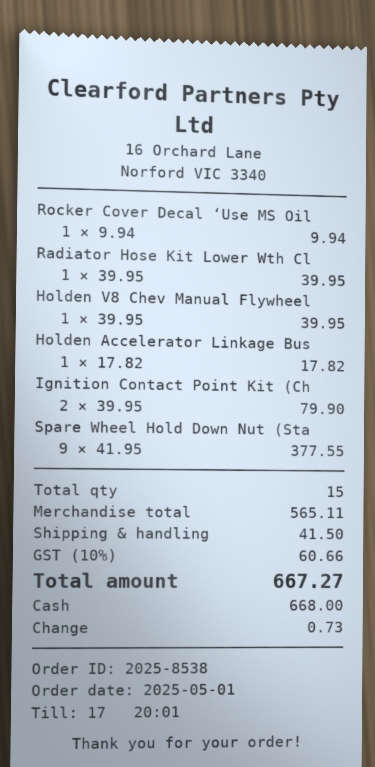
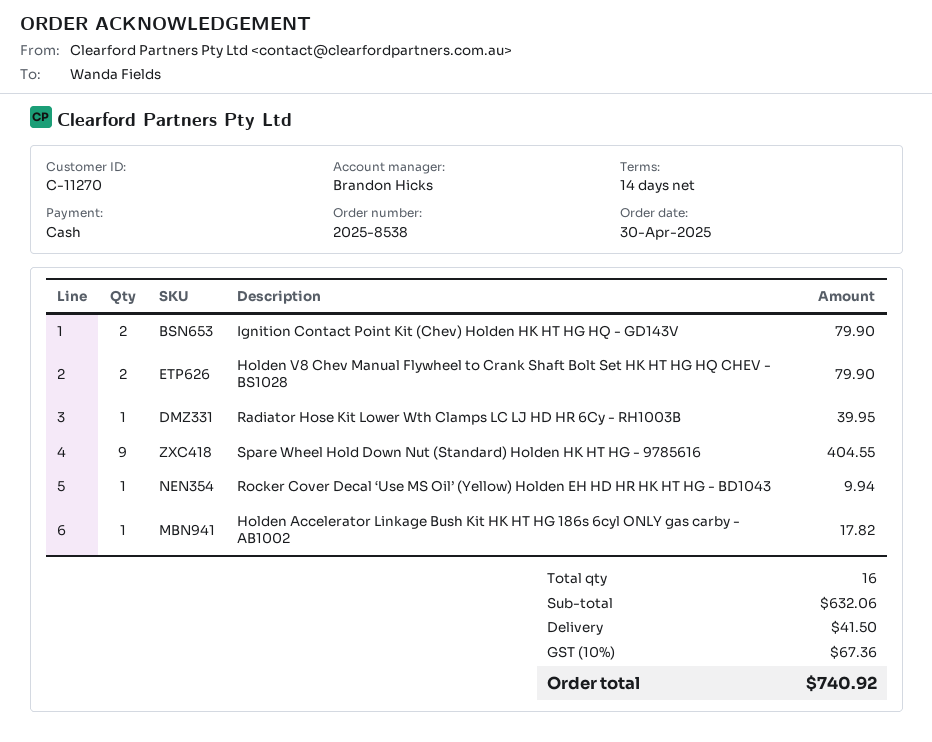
order date: 2025-05-01 -> 2025-04-30
Holden V8 Chev Manual Flywheel: 1 for 39.95 -> 2 for 79.90
Spare Wheel Hold Down Nut (Sta: 9 for 377.55 -> 9 for 404.55
total quantity: 15 -> 16
subtotal: 565.11 -> 632.06
tax: 10% = 60.66 -> 10% = 67.36
total: 667.27 -> 740.92

